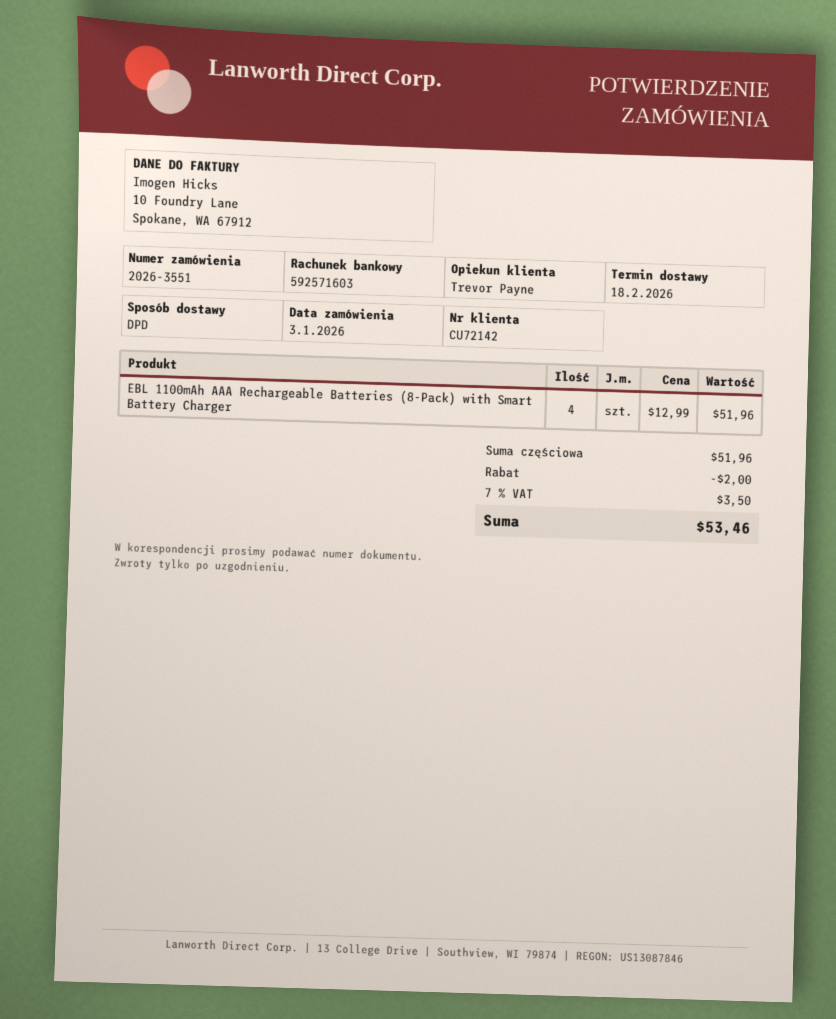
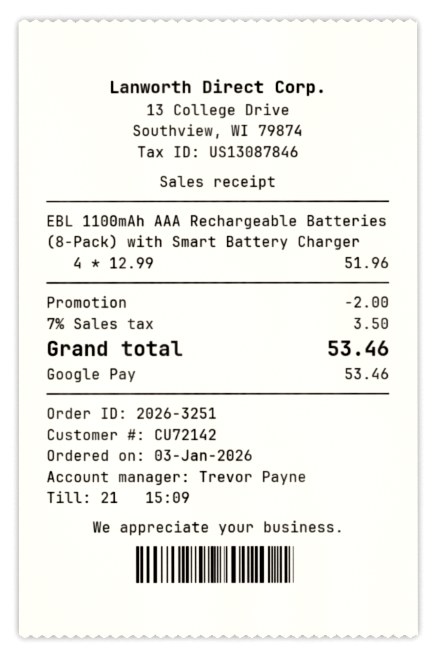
order number: 2026-3551 -> 2026-3251

